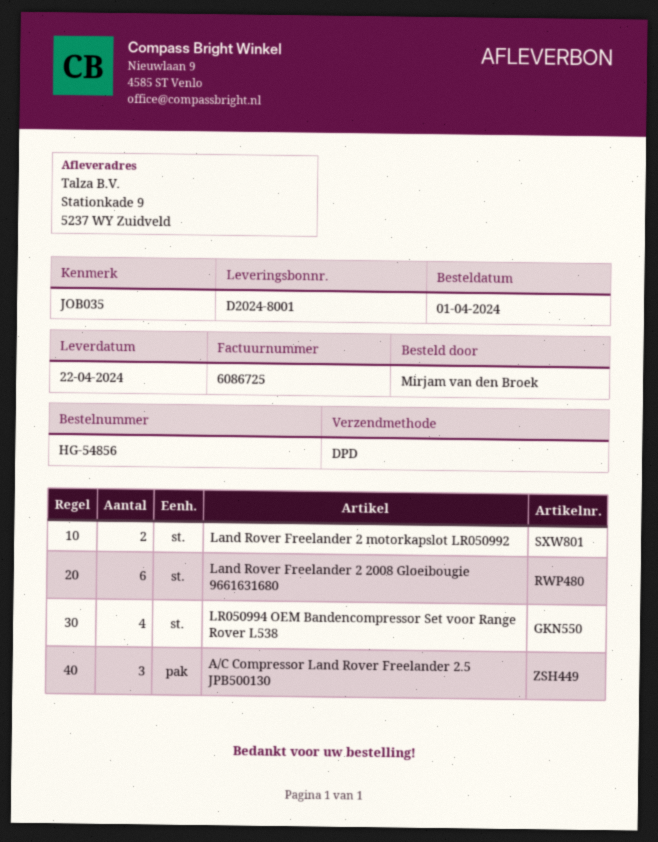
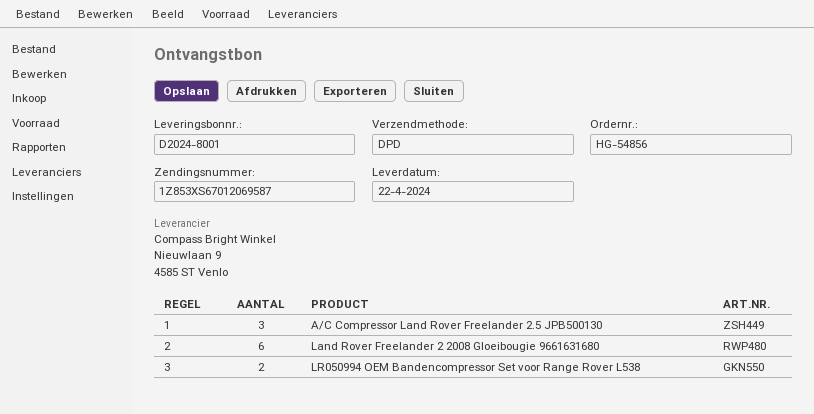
Land Rover Freelander 2 motorkapslot LR050992: 2 -> none
LR050994 OEM Bandencompressor Set voor Range Rover L538: 4 -> 2

